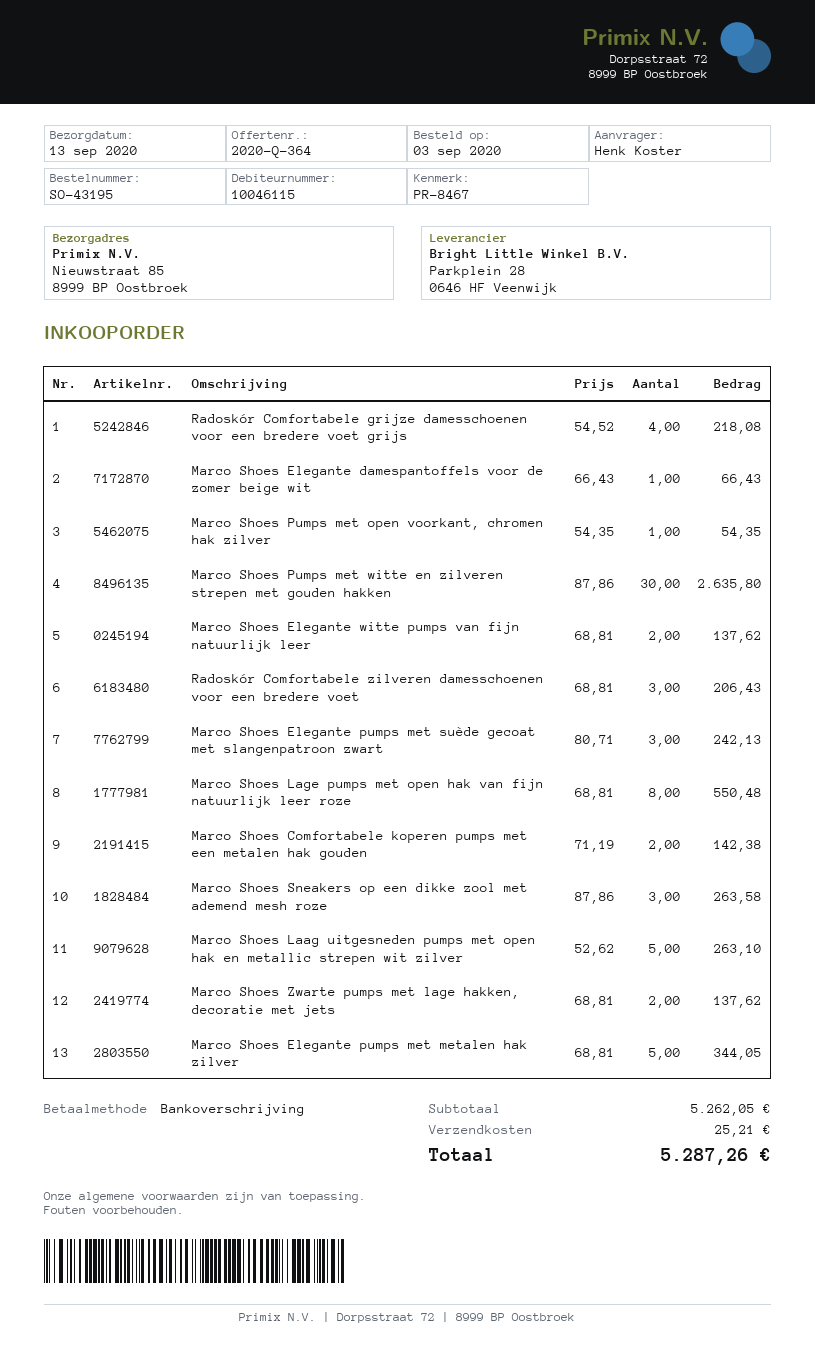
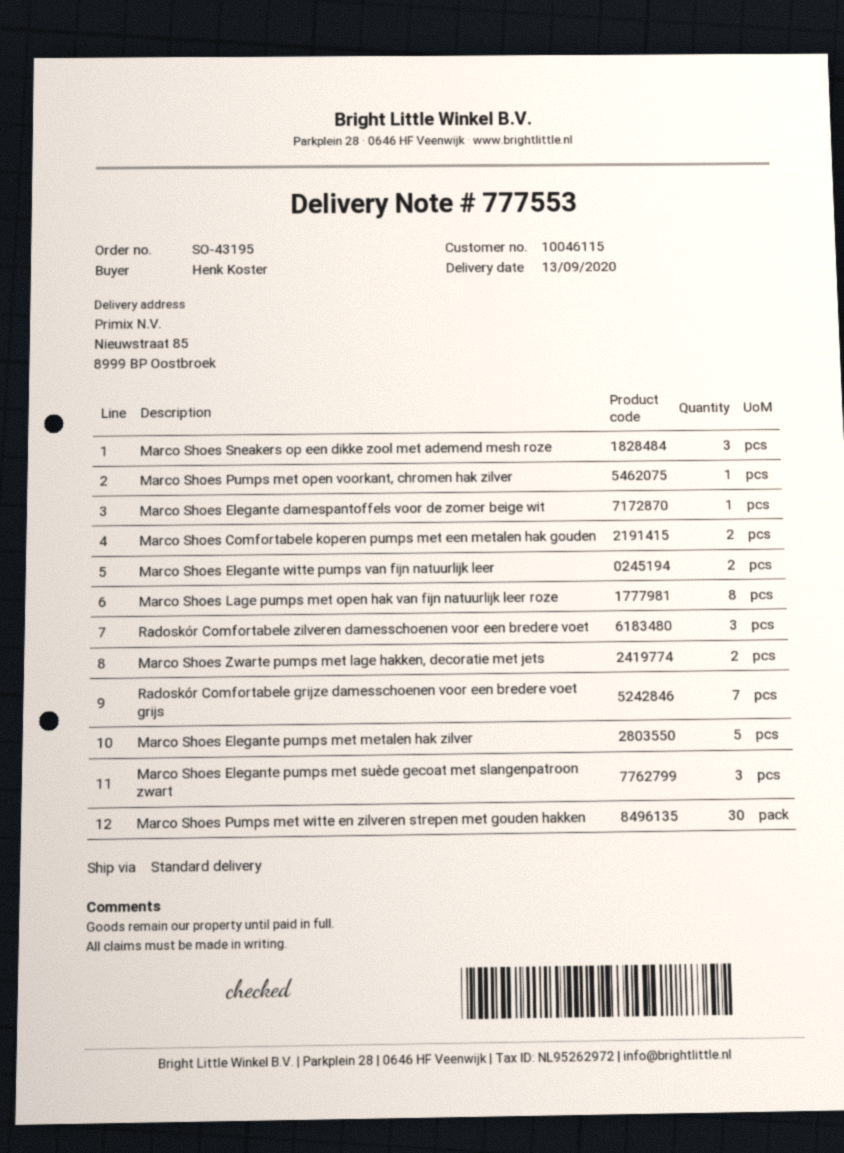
Radoskór Comfortabele grijze damesschoenen voor een bredere voet grijs: 4 -> 7
Marco Shoes Laag uitgesneden pumps met open hak en metallic strepen wit zilver: 5 -> none

